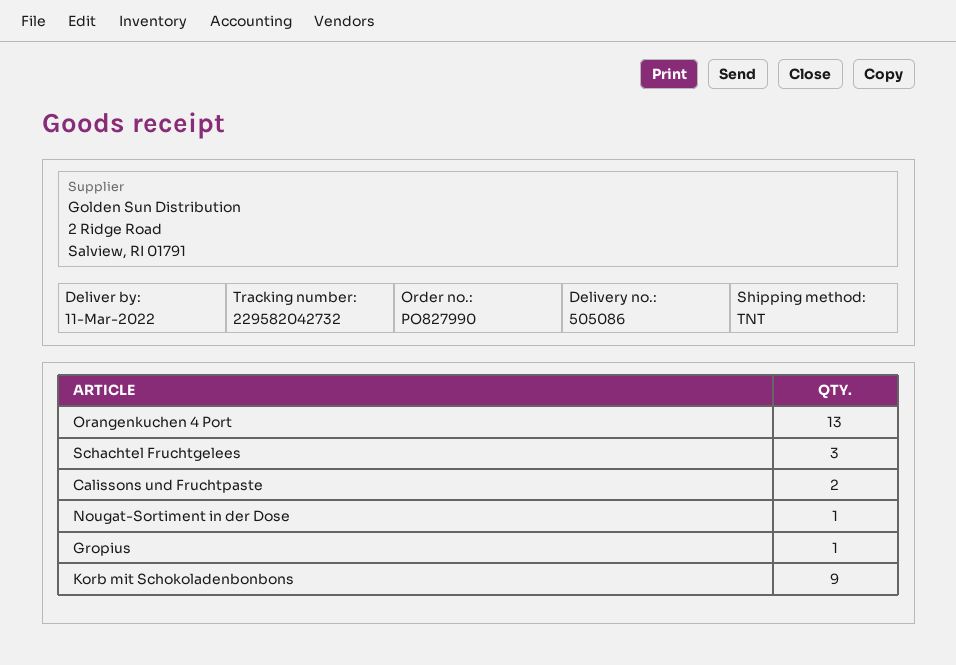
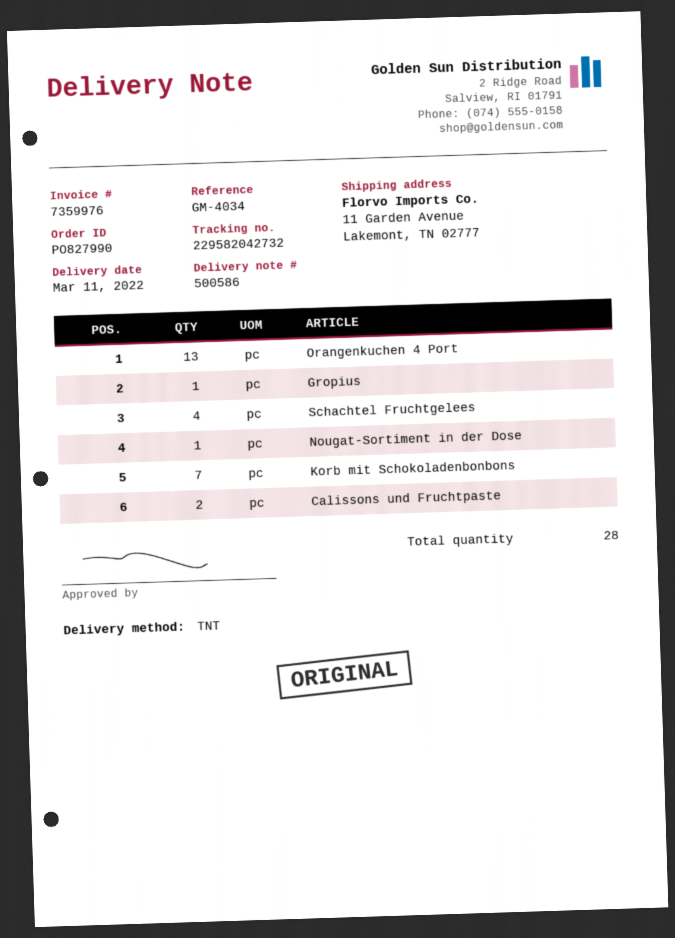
delivery note number: 505086 -> 500586
Schachtel Fruchtgelees: 3 -> 4
Korb mit Schokoladenbonbons: 9 -> 7

